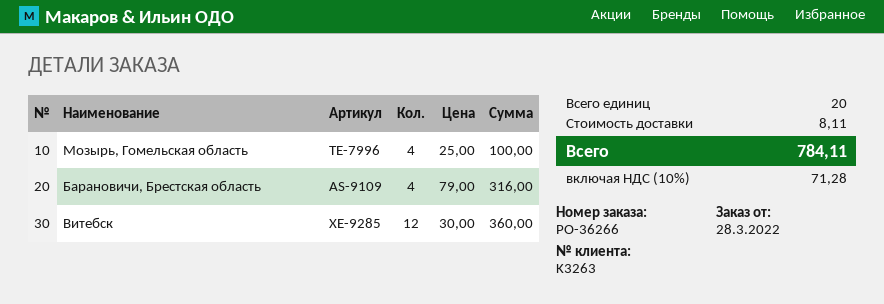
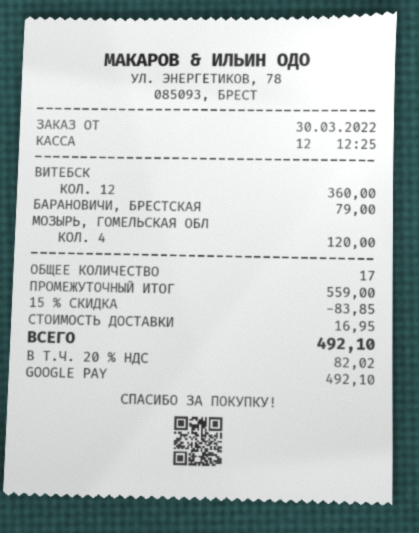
order date: 2022-03-28 -> 2022-03-30
Мозырь, Гомельская область: 4 for 100.00 -> 4 for 120.00
Барановичи, Брестская область: 4 for 316.00 -> 1 for 79.00
total quantity: 20 -> 17
discount: none -> 15% = 83.85
shipping: 8.11 -> 16.95
tax: 10% = 71.28 -> 20% = 82.02
total: 784.11 -> 492.10

